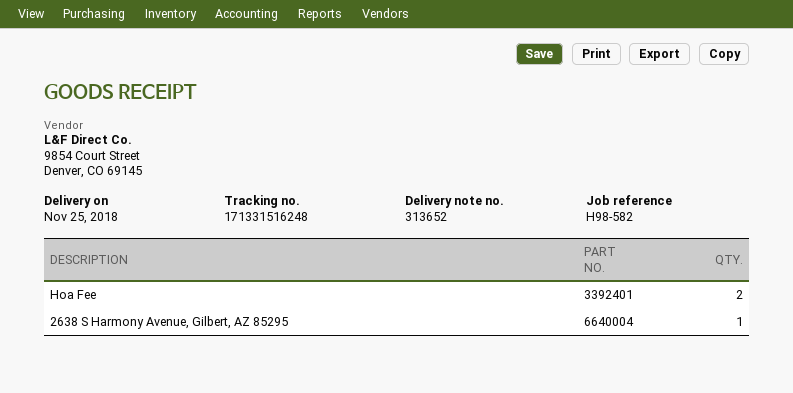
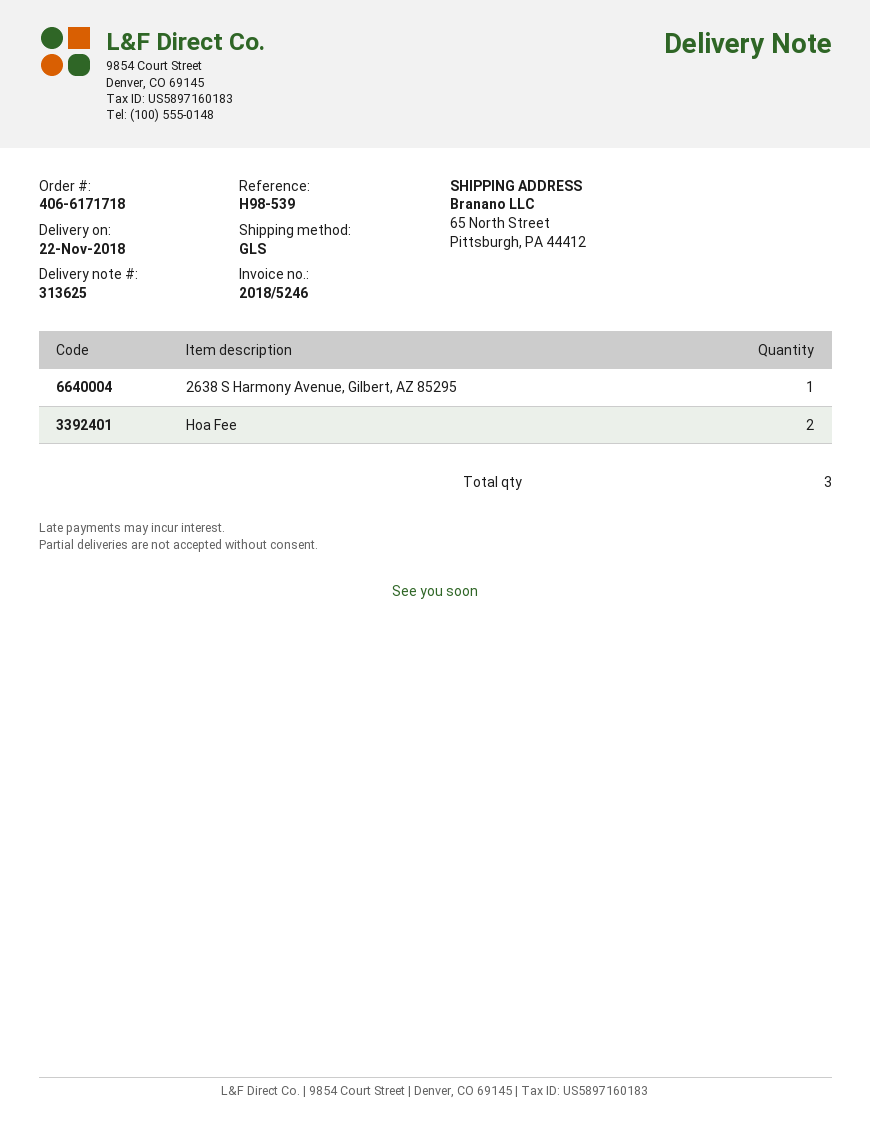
delivery note number: 313652 -> 313625
delivery date: 2018-11-25 -> 2018-11-22
reference: H98-582 -> H98-539

